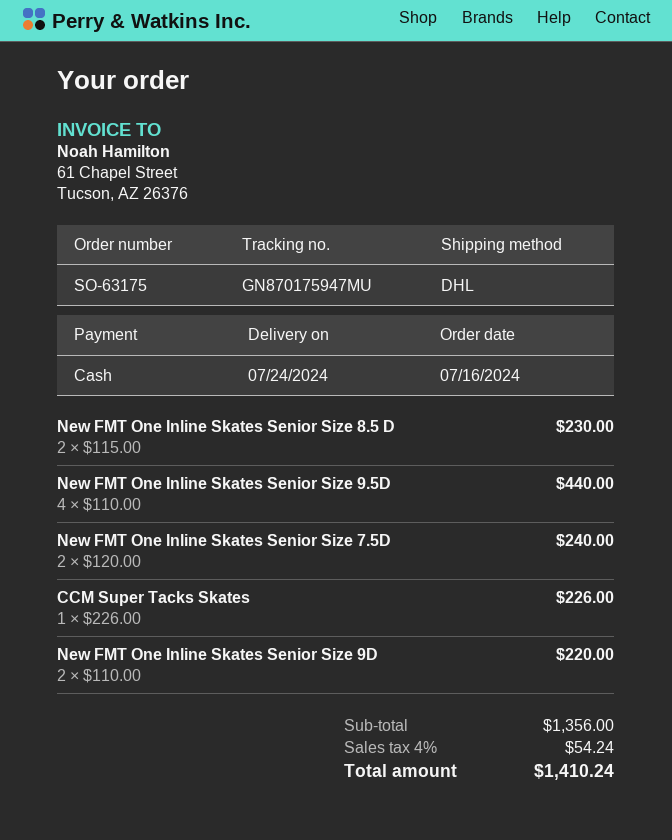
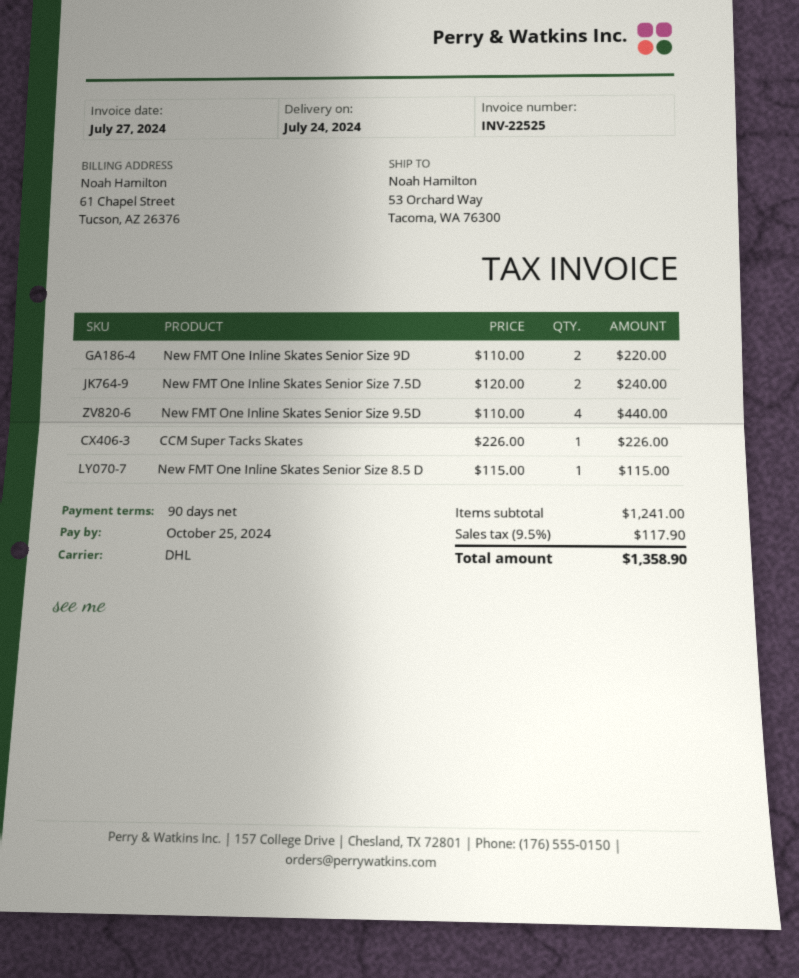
New FMT One Inline Skates Senior Size 8.5 D: 2 x 115.00 = 230.00 -> 1 x 115.00 = 115.00
subtotal: 1356.00 -> 1241.00
tax: 4% = 54.24 -> 9.5% = 117.90
total: 1410.24 -> 1358.90

